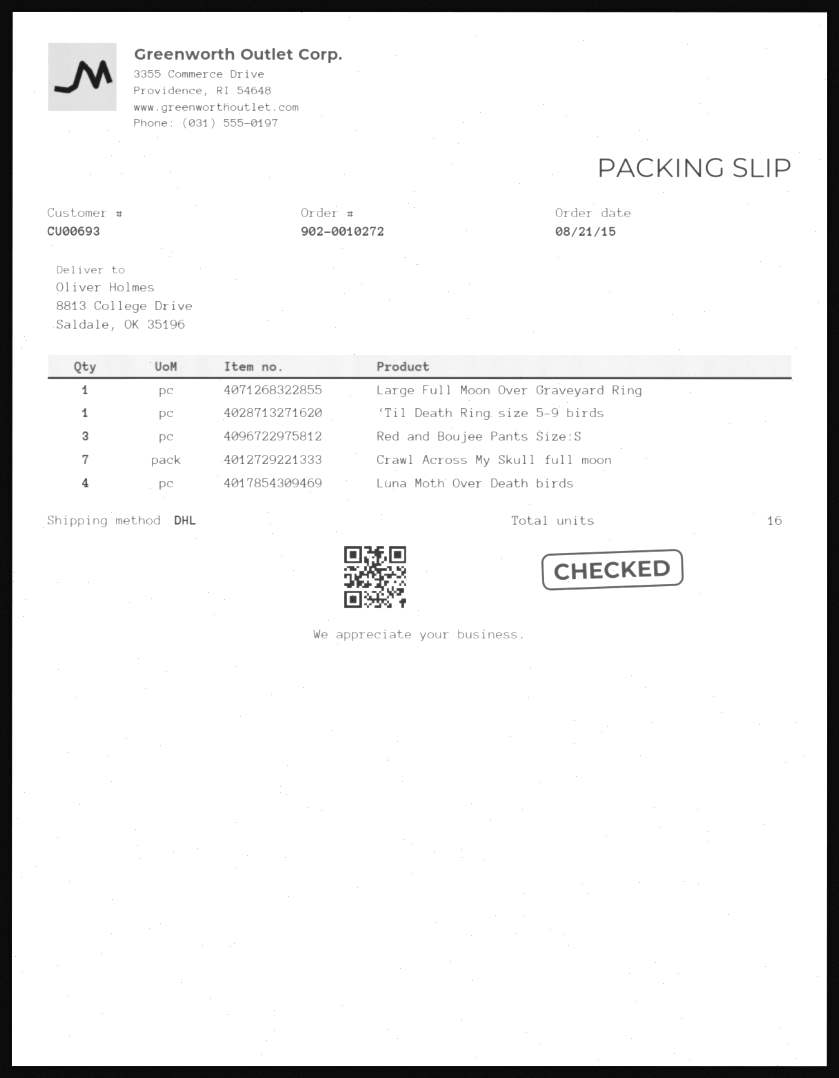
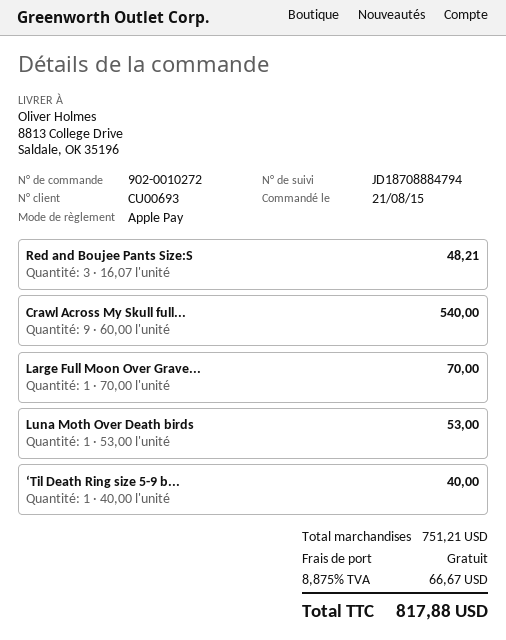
Crawl Across My Skull full moon: 7 -> 9
Luna Moth Over Death birds: 4 -> 1

